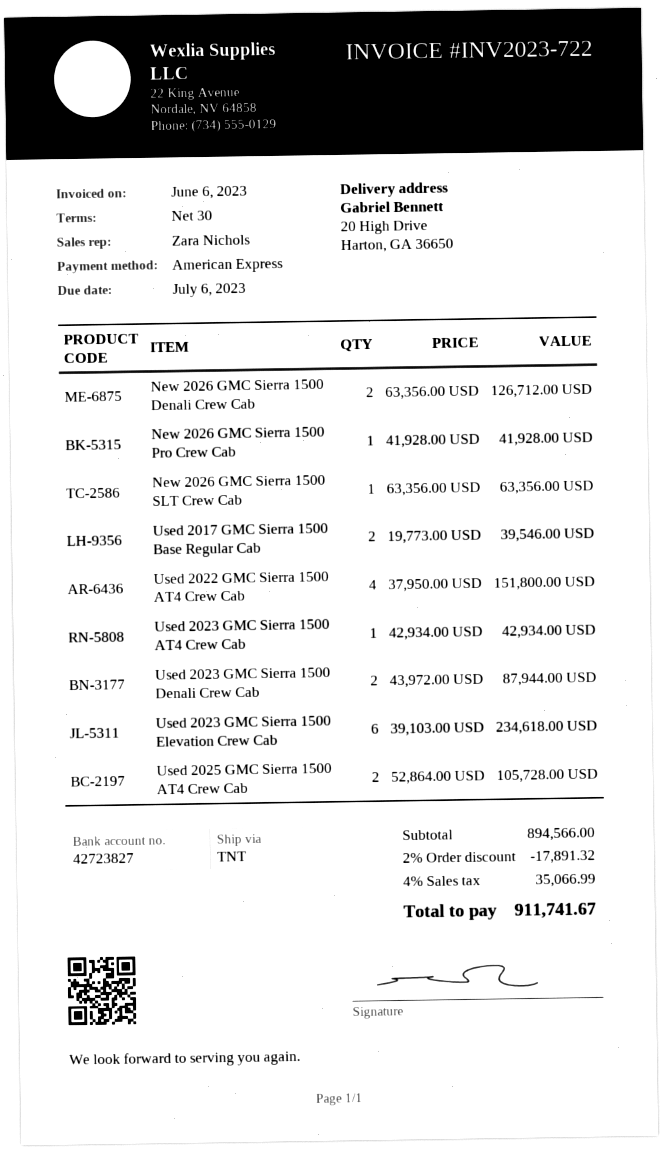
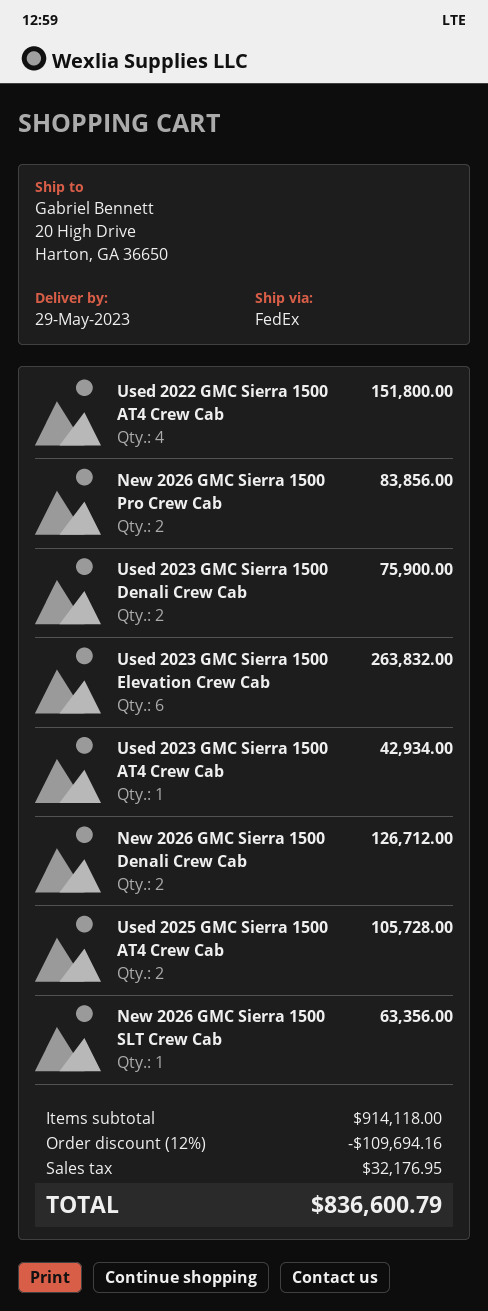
shipping method: TNT -> FedEx
New 2026 GMC Sierra 1500 Pro Crew Cab: 1 for 41928.00 -> 2 for 83856.00
Used 2017 GMC Sierra 1500 Base Regular Cab: 2 for 39546.00 -> none
Used 2023 GMC Sierra 1500 Denali Crew Cab: 2 for 87944.00 -> 2 for 75900.00
Used 2023 GMC Sierra 1500 Elevation Crew Cab: 6 for 234618.00 -> 6 for 263832.00
subtotal: 894566.00 -> 914118.00
discount: 2% = 17891.32 -> 12% = 109694.16
tax: 35066.99 -> 32176.95
total: 911741.67 -> 836600.79

